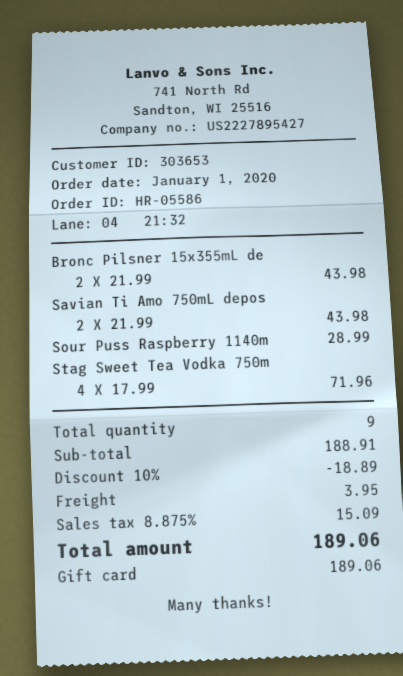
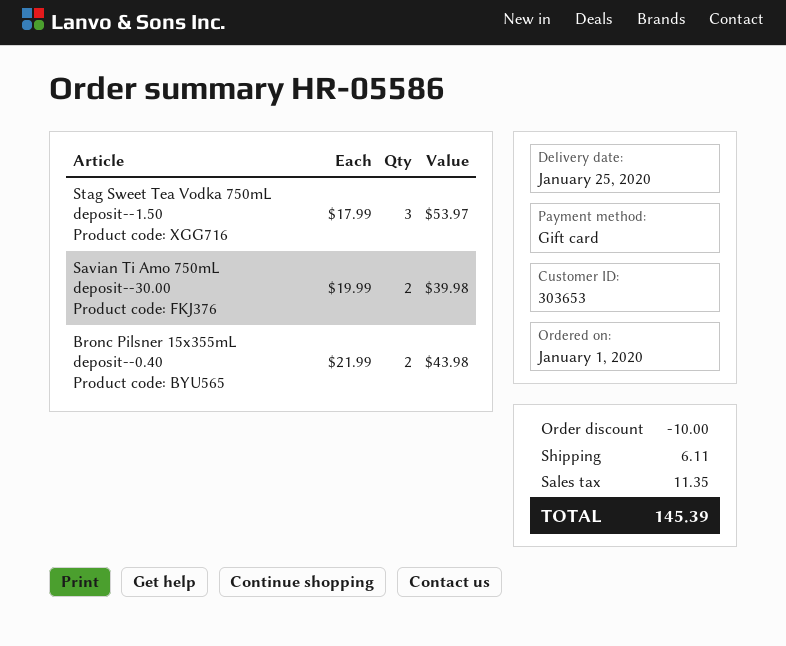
Savian Ti Amo 750mL depos: 2 x 21.99 = 43.98 -> 2 x 19.99 = 39.98
Sour Puss Raspberry 1140m: 1 x 28.99 = 28.99 -> none
Stag Sweet Tea Vodka 750m: 4 x 17.99 = 71.96 -> 3 x 17.99 = 53.97
discount: 18.89 -> 10.00
shipping: 3.95 -> 6.11
tax: 15.09 -> 11.35
total: 189.06 -> 145.39

